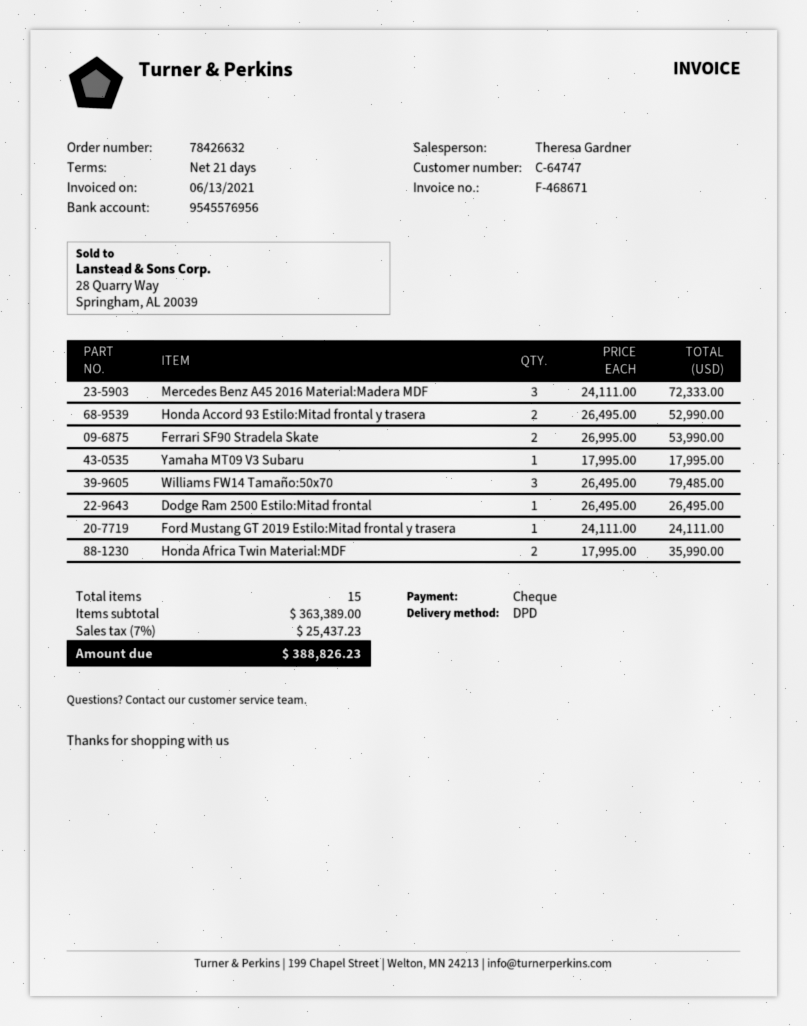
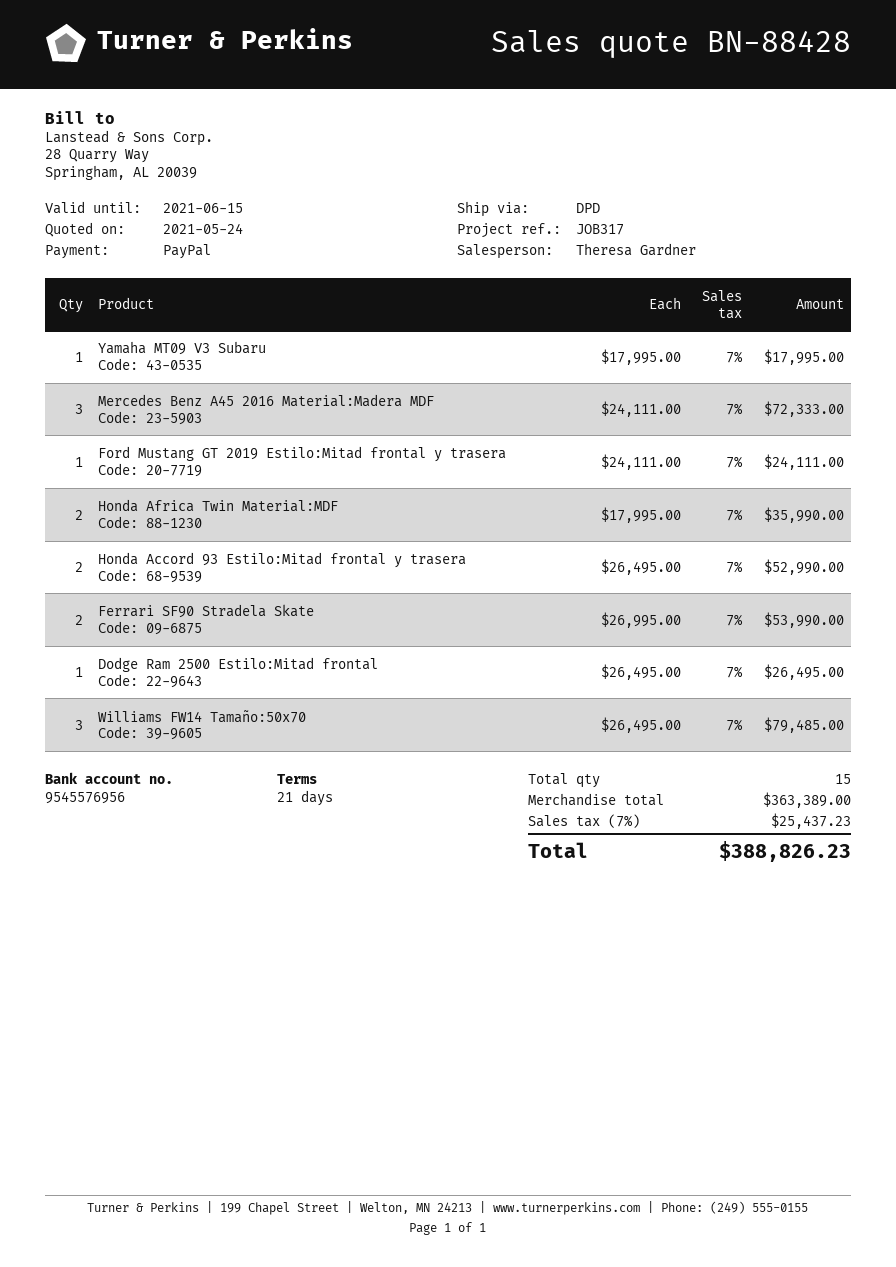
payment method: cheque -> PayPal

